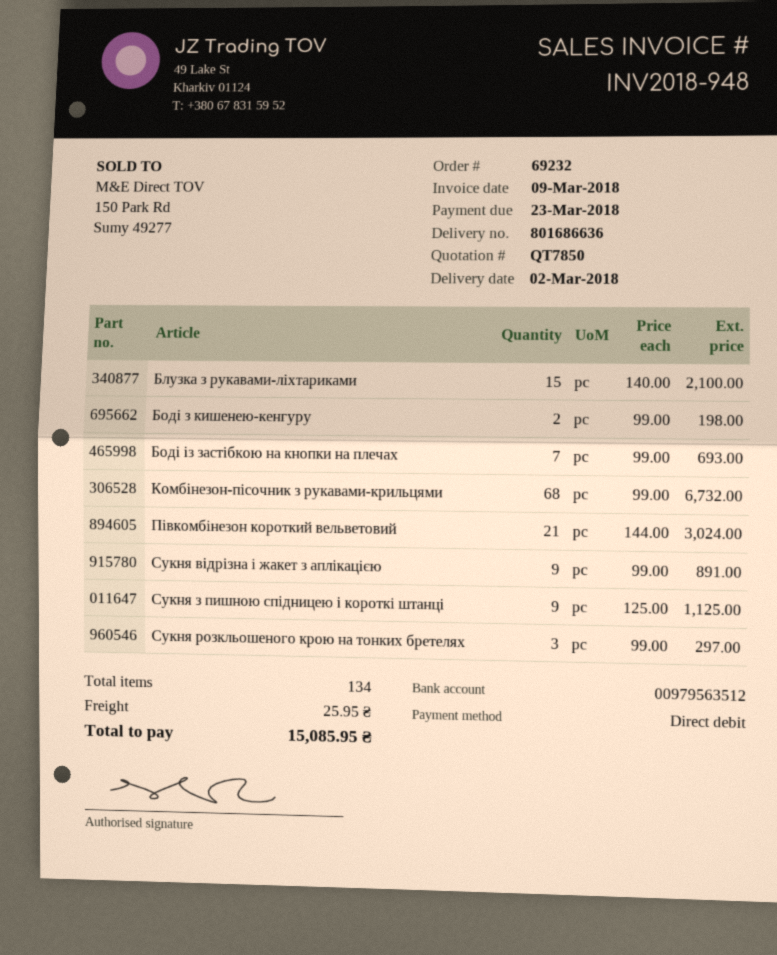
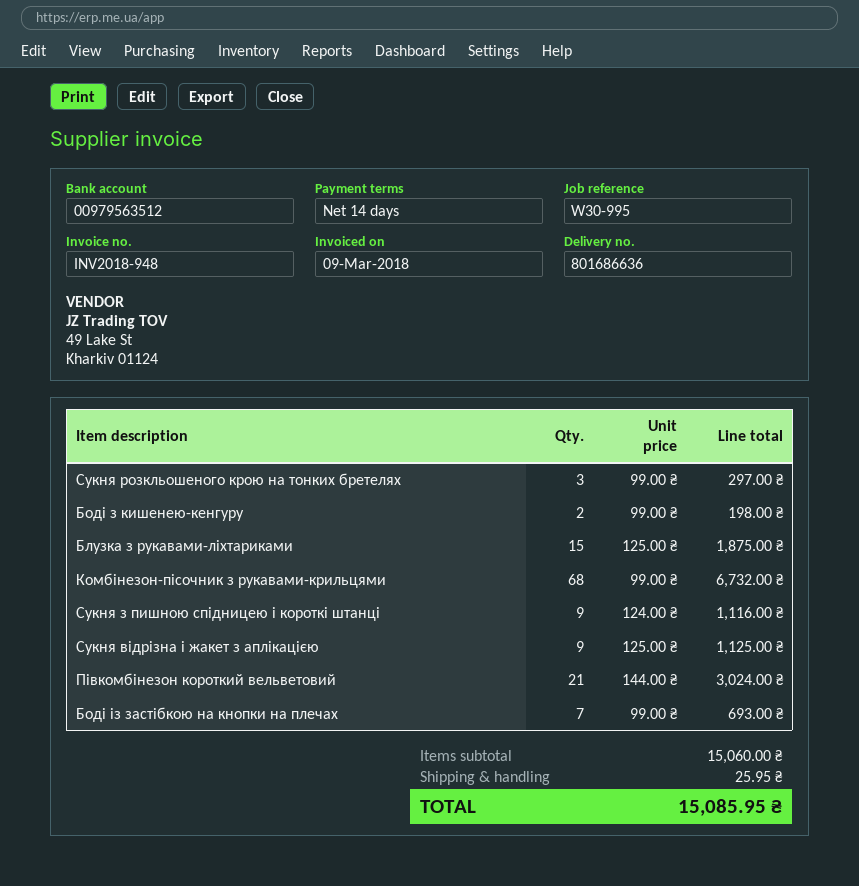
Блузка з рукавами-ліхтариками: 15 x 140.00 = 2100.00 -> 15 x 125.00 = 1875.00
Сукня відрізна і жакет з аплікацією: 9 x 99.00 = 891.00 -> 9 x 125.00 = 1125.00
Сукня з пишною спідницею і короткі штанці: 9 x 125.00 = 1125.00 -> 9 x 124.00 = 1116.00

